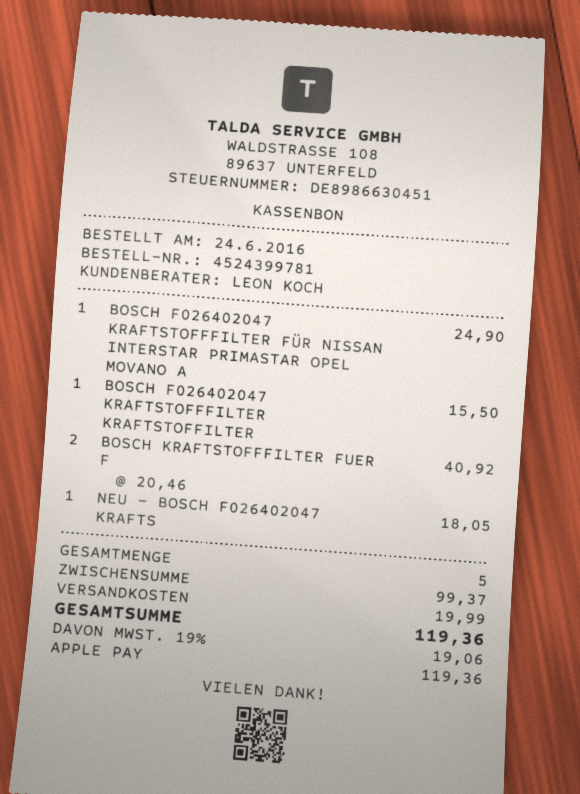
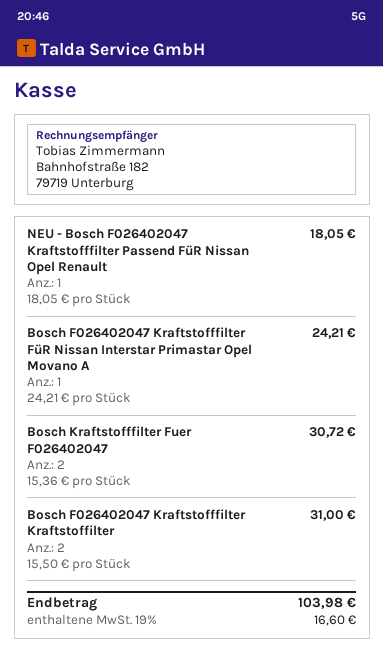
BOSCH F026402047 KRAFTSTOFFFILTER FÜR NISSAN INTERSTAR PRIMASTAR OPEL MOVANO A: 1 x 24.90 = 24.90 -> 1 x 24.21 = 24.21
BOSCH F026402047 KRAFTSTOFFFILTER KRAFTSTOFFILTER: 1 x 15.50 = 15.50 -> 2 x 15.50 = 31.00
BOSCH KRAFTSTOFFFILTER FUER F: 2 x 20.46 = 40.92 -> 2 x 15.36 = 30.72
shipping: 19.99 -> none
tax: 19% = 19.06 -> 19% = 16.60
total: 119.36 -> 103.98

